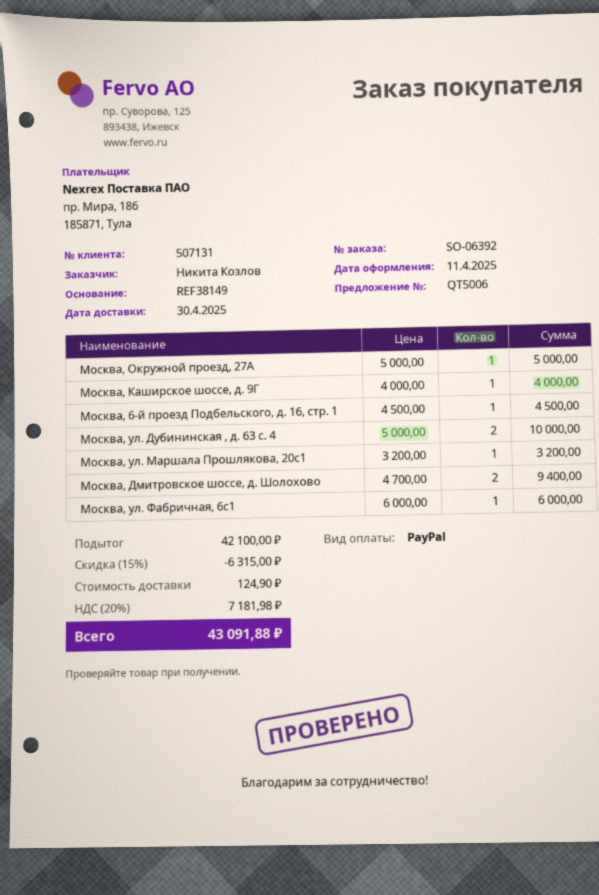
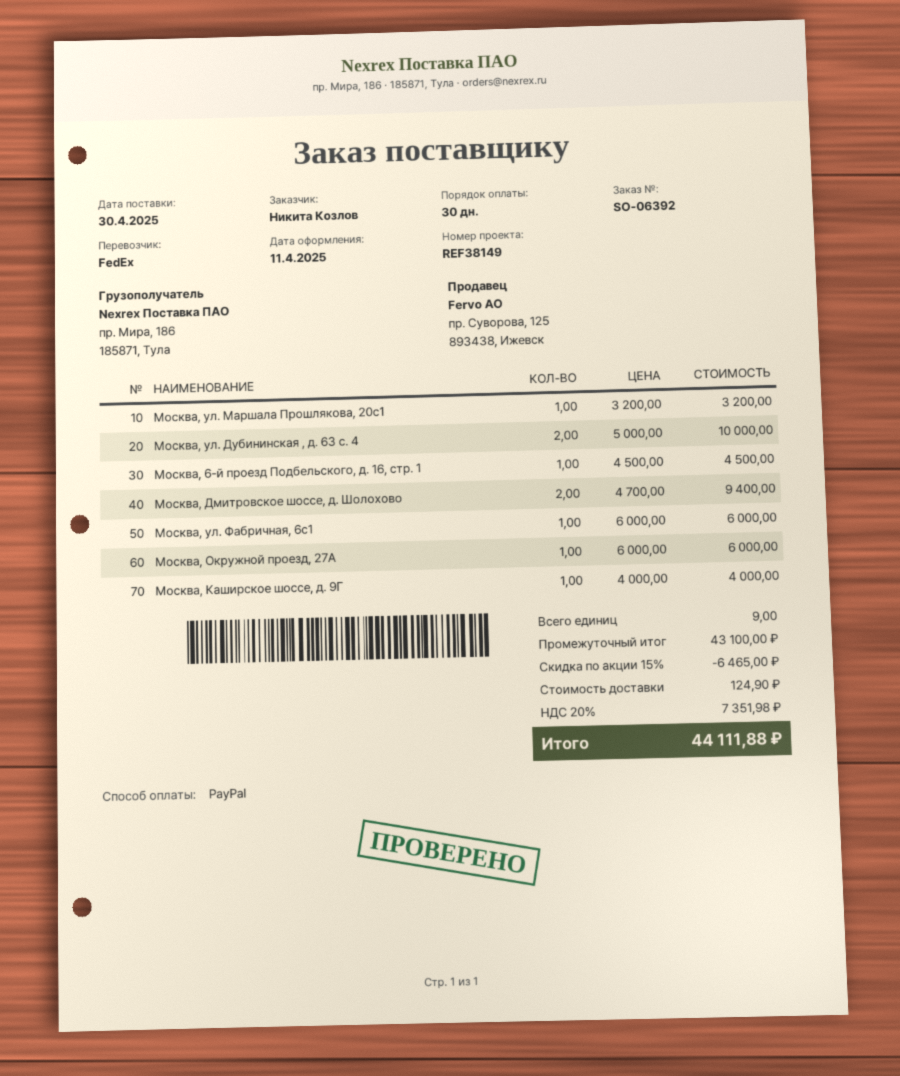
Москва, Окружной проезд, 27А: 1 x 5000.00 = 5000.00 -> 1 x 6000.00 = 6000.00
subtotal: 42100.00 -> 43100.00
discount: 15% = 6315.00 -> 15% = 6465.00
tax: 20% = 7181.98 -> 20% = 7351.98
total: 43091.88 -> 44111.88

